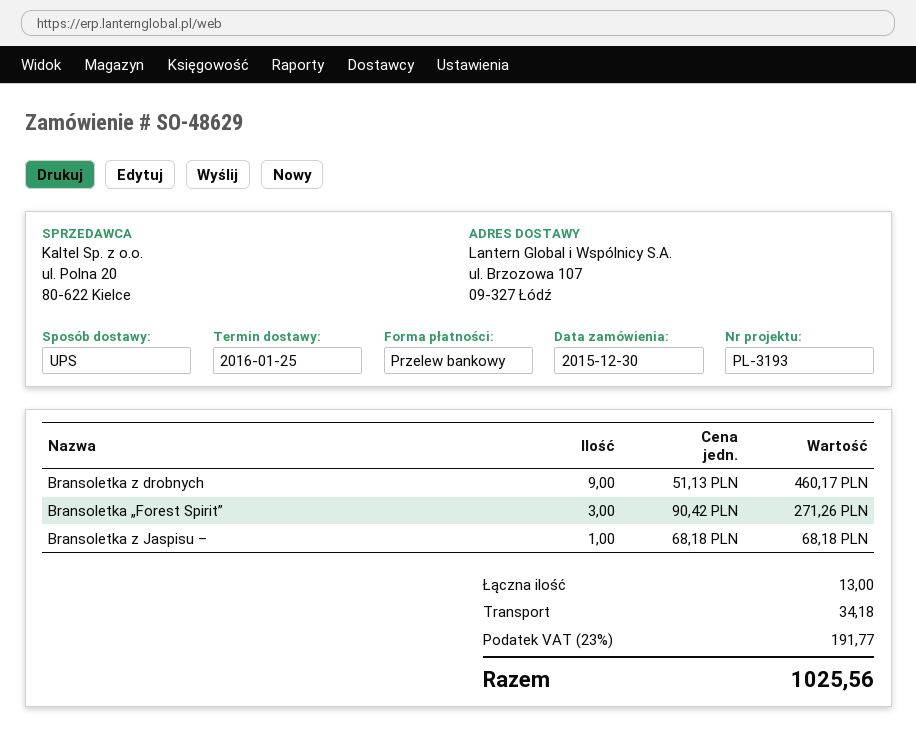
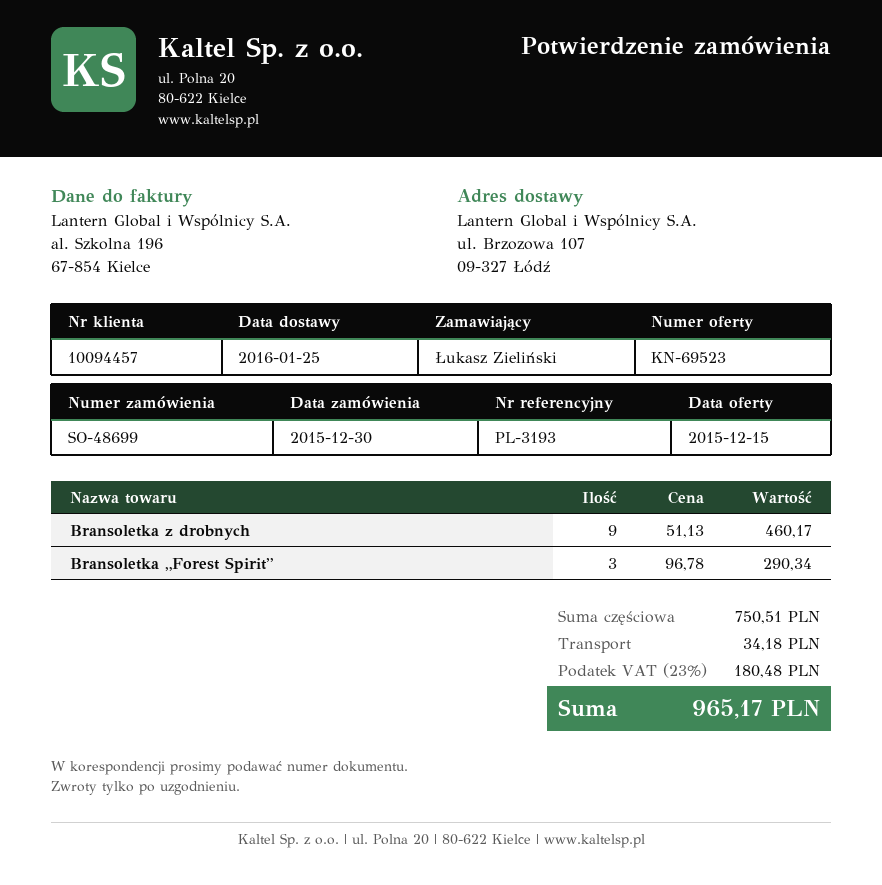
order number: SO-48629 -> SO-48699
Bransoletka „Forest Spirit”: 3 x 90.42 = 271.26 -> 3 x 96.78 = 290.34
Bransoletka z Jaspisu –: 1 x 68.18 = 68.18 -> none
tax: 23% = 191.77 -> 23% = 180.48
total: 1025.56 -> 965.17

